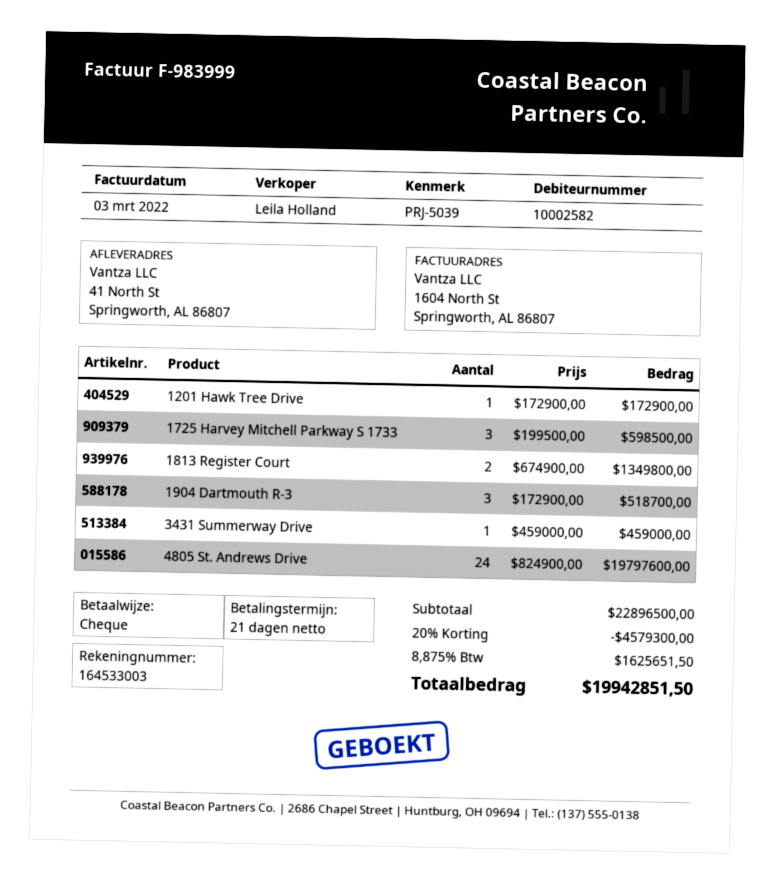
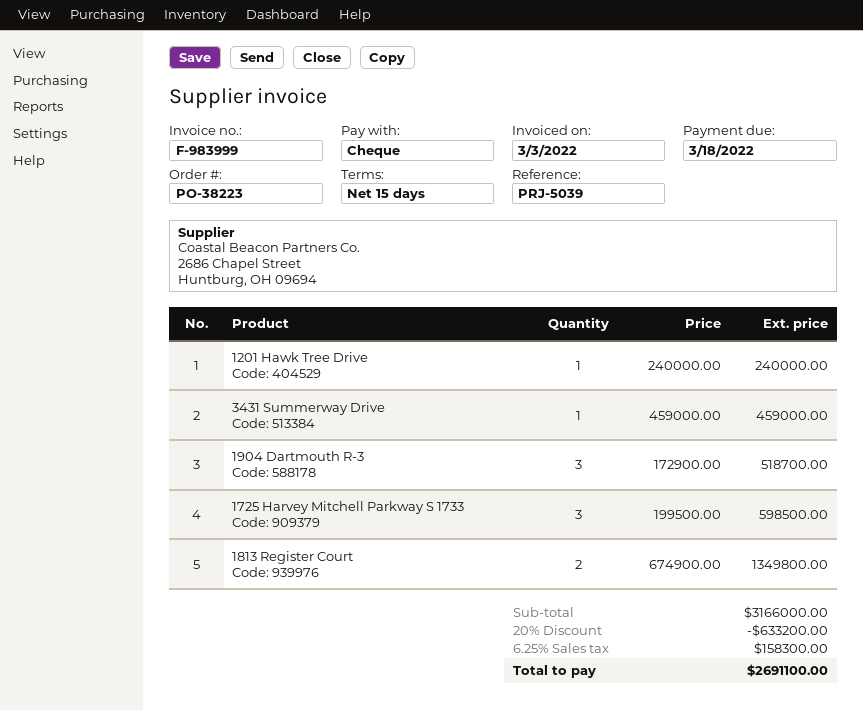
payment terms: 21 days -> 15 days
1201 Hawk Tree Drive: 1 x 172900.00 = 172900.00 -> 1 x 240000.00 = 240000.00
4805 St. Andrews Drive: 24 x 824900.00 = 19797600.00 -> none
subtotal: 22896500.00 -> 3166000.00
discount: 20% = 4579300.00 -> 20% = 633200.00
tax: 8.875% = 1625651.50 -> 6.25% = 158300.00
total: 19942851.50 -> 2691100.00

